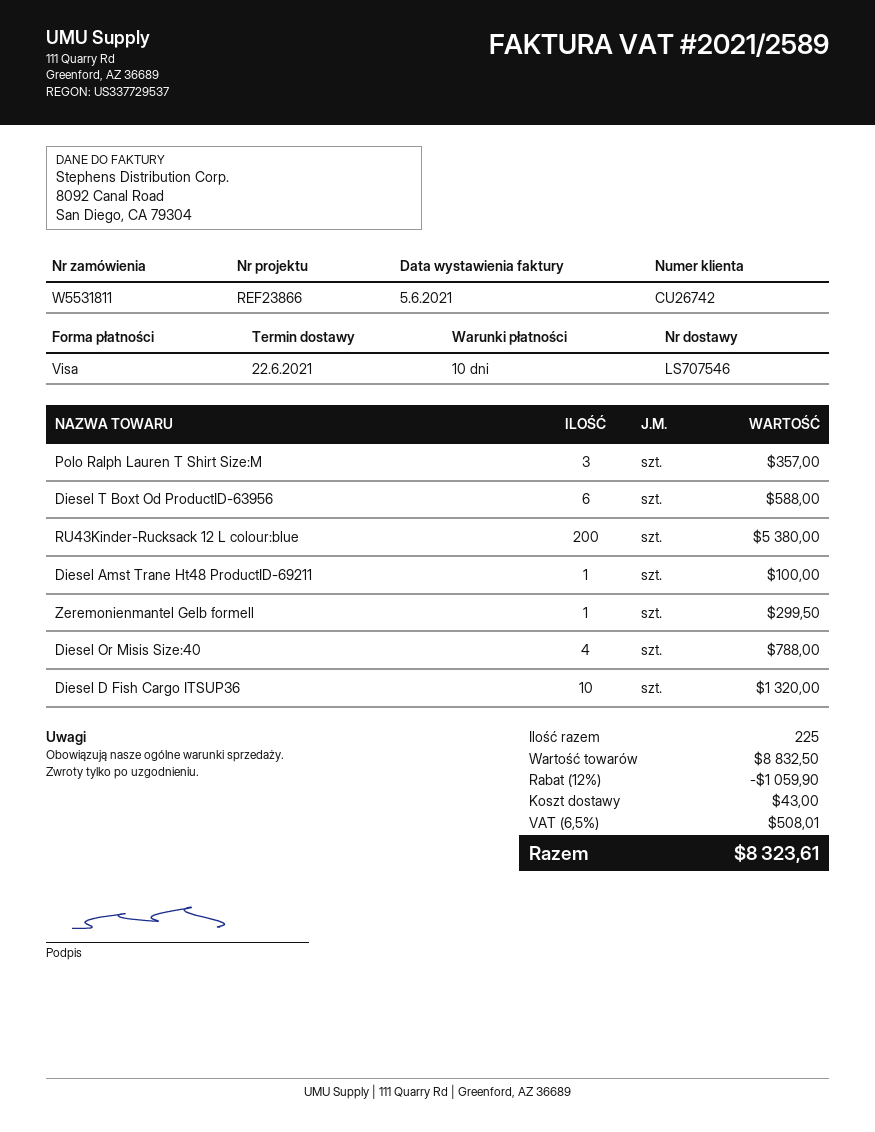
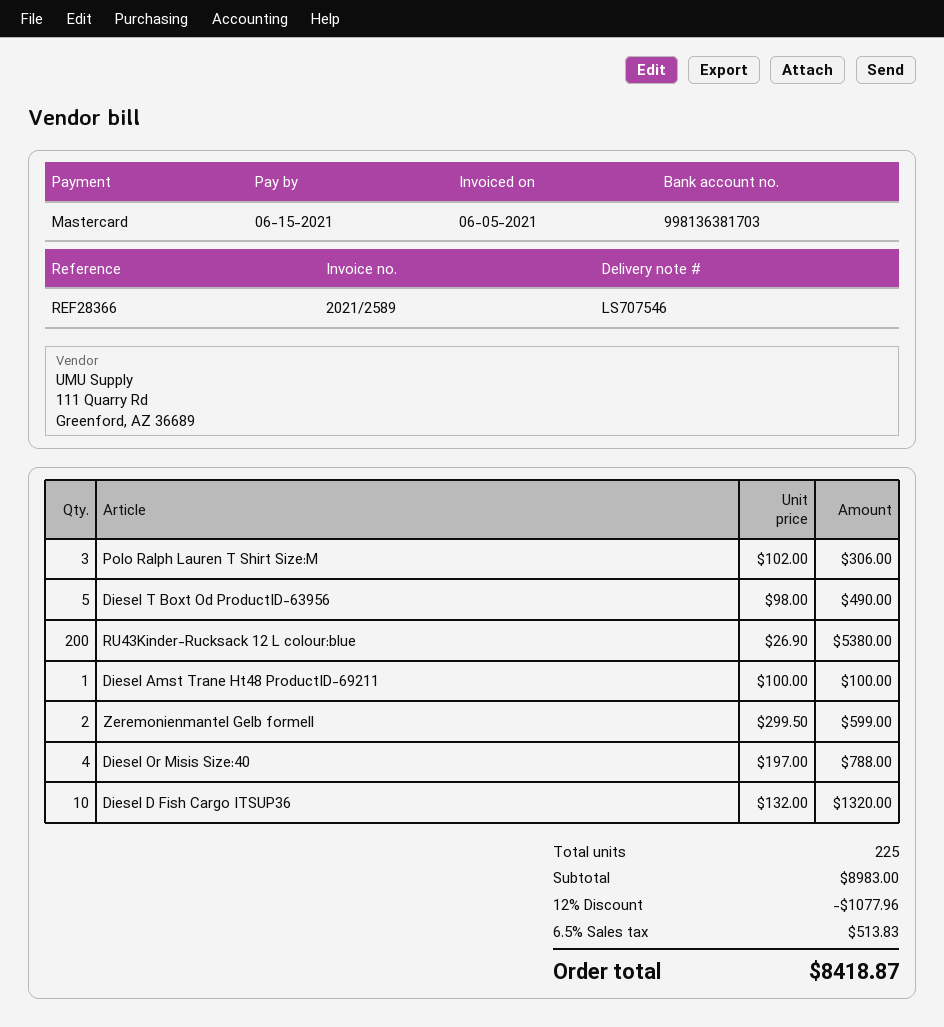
reference: REF23866 -> REF28366
payment method: Visa -> Mastercard
Polo Ralph Lauren T Shirt Size:M: 3 for 357.00 -> 3 for 306.00
Diesel T Boxt Od ProductID-63956: 6 for 588.00 -> 5 for 490.00
Zeremonienmantel Gelb formell: 1 for 299.50 -> 2 for 599.00
subtotal: 8832.50 -> 8983.00
discount: 12% = 1059.90 -> 12% = 1077.96
shipping: 43.00 -> none
tax: 6.5% = 508.01 -> 6.5% = 513.83
total: 8323.61 -> 8418.87

